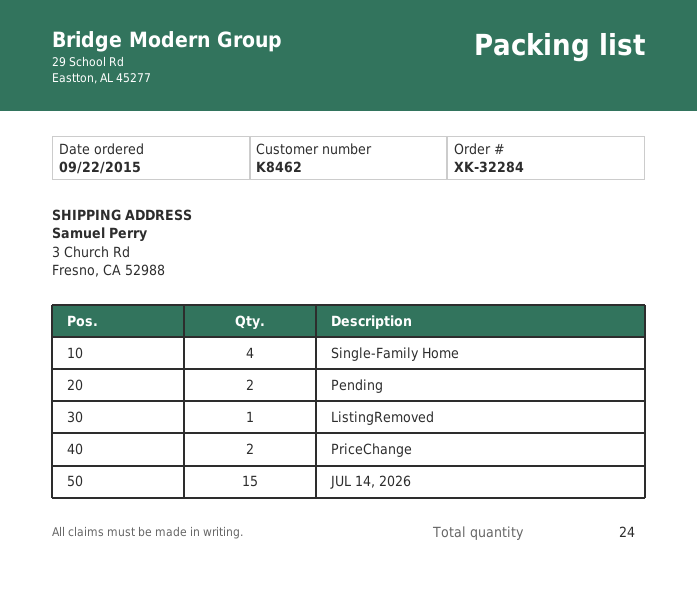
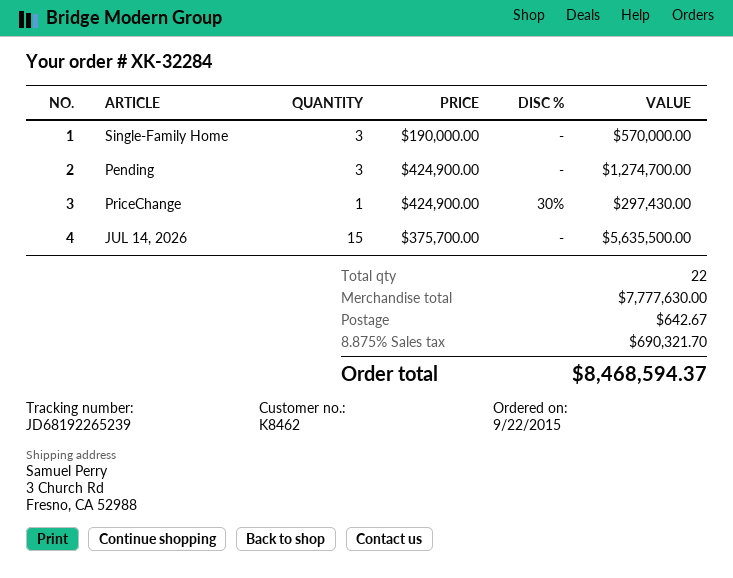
Single-Family Home: 4 -> 3
Pending: 2 -> 3
ListingRemoved: 1 -> none
PriceChange: 2 -> 1
total quantity: 24 -> 22

